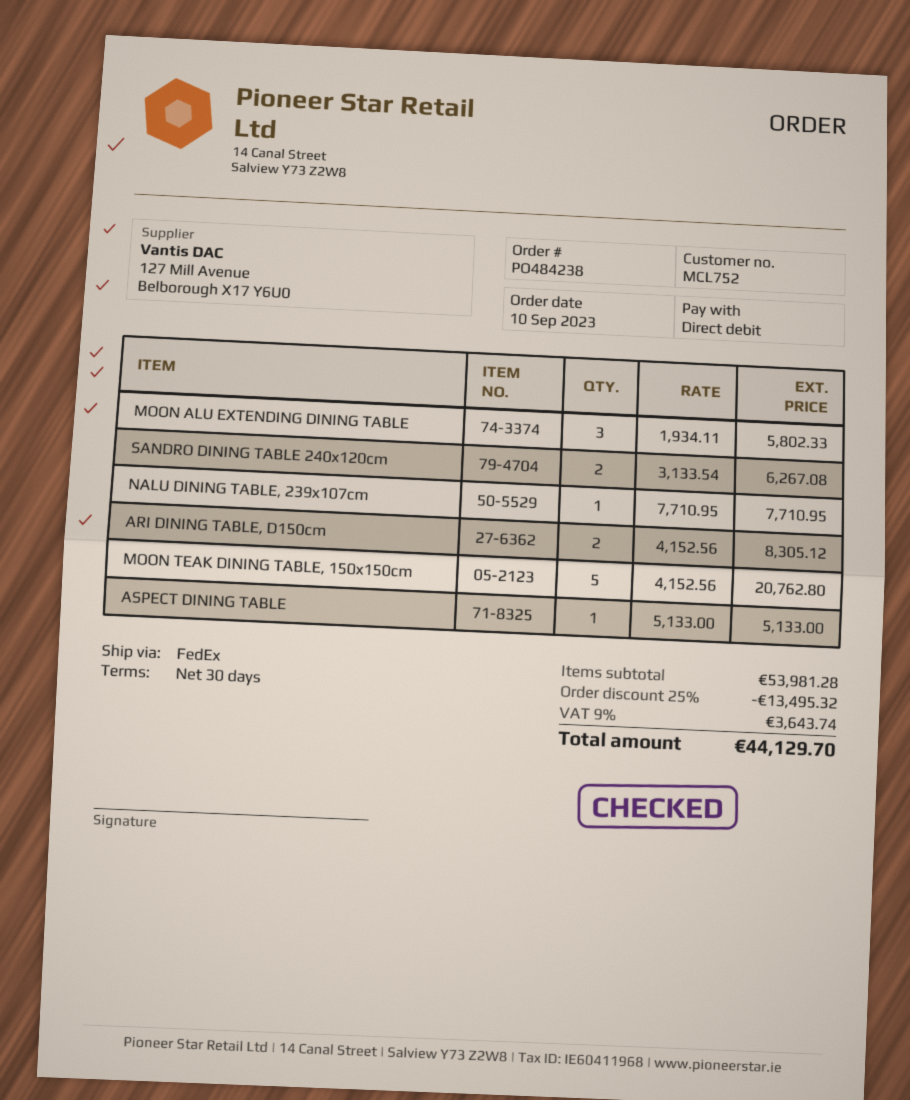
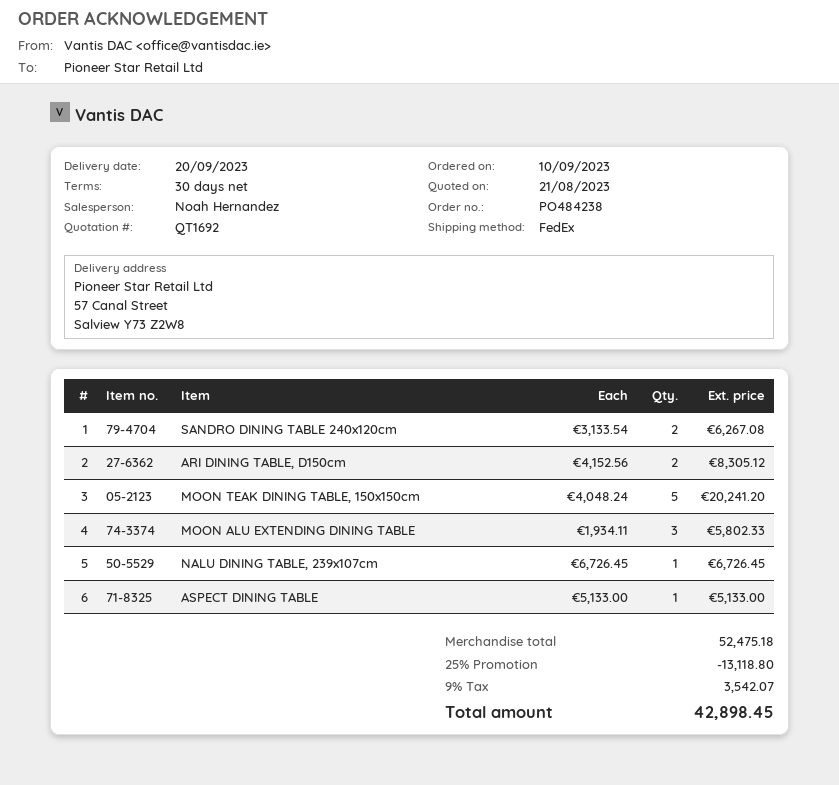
NALU DINING TABLE, 239x107cm: 1 x 7710.95 = 7710.95 -> 1 x 6726.45 = 6726.45
MOON TEAK DINING TABLE, 150x150cm: 5 x 4152.56 = 20762.80 -> 5 x 4048.24 = 20241.20
subtotal: 53981.28 -> 52475.18
discount: 25% = 13495.32 -> 25% = 13118.80
tax: 9% = 3643.74 -> 9% = 3542.07
total: 44129.70 -> 42898.45

